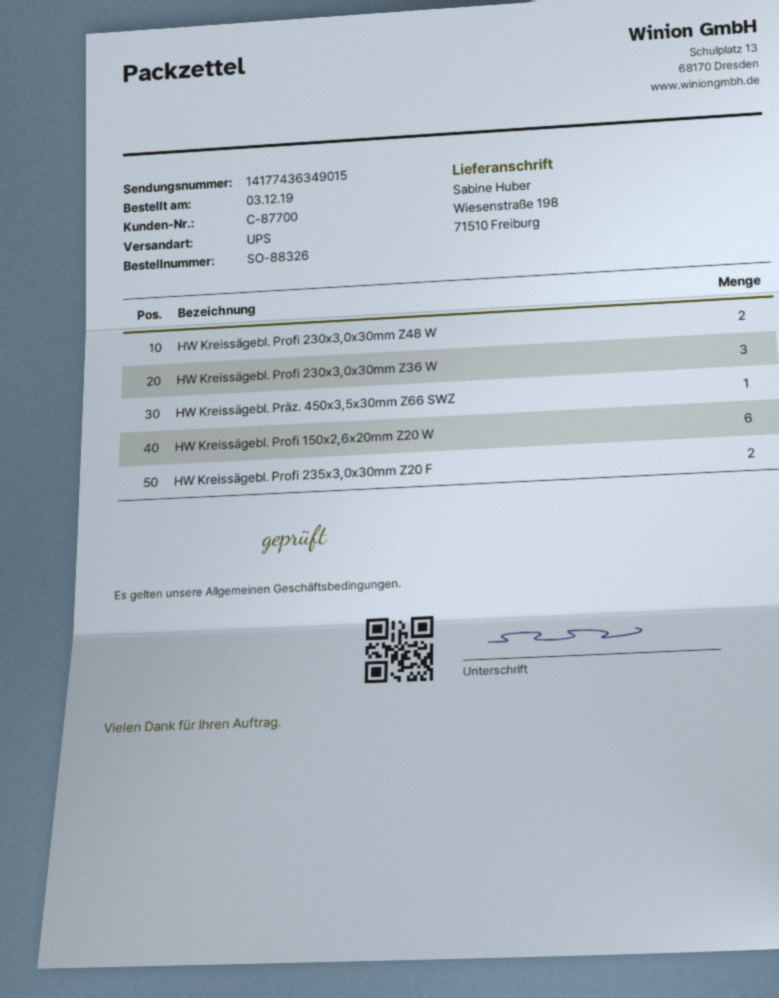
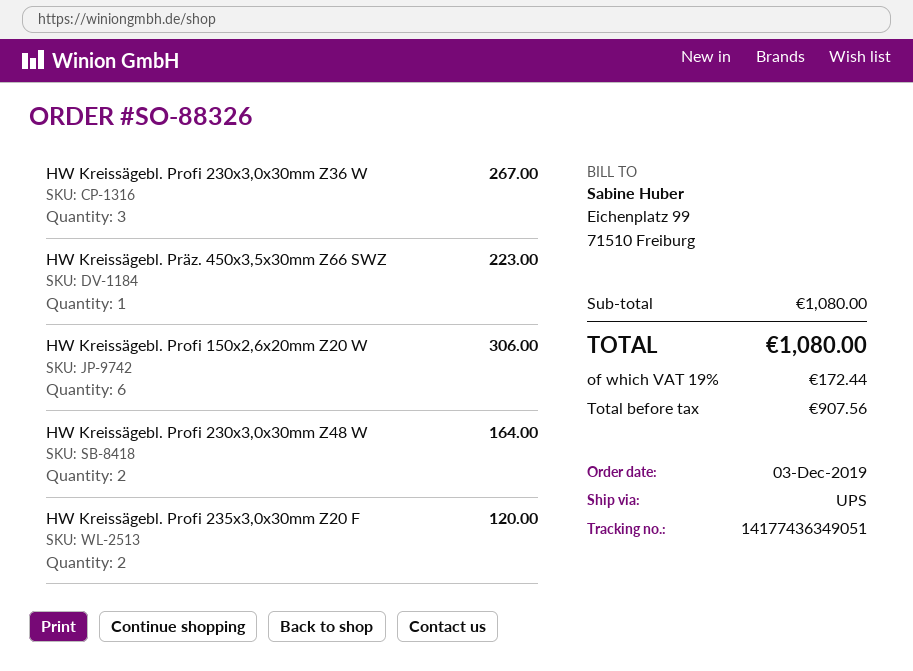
tracking number: 14177436349015 -> 14177436349051

